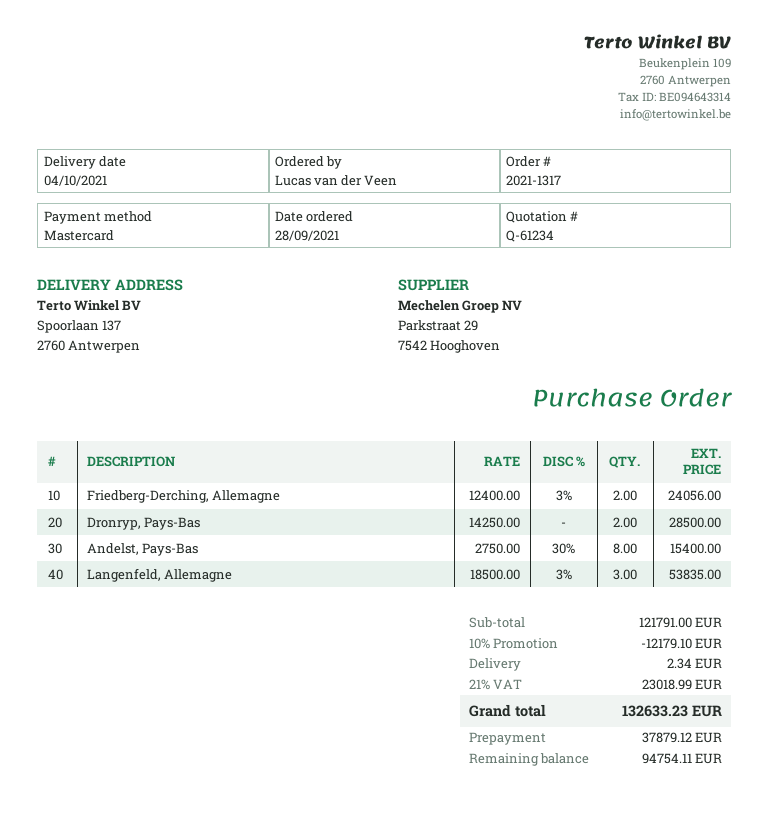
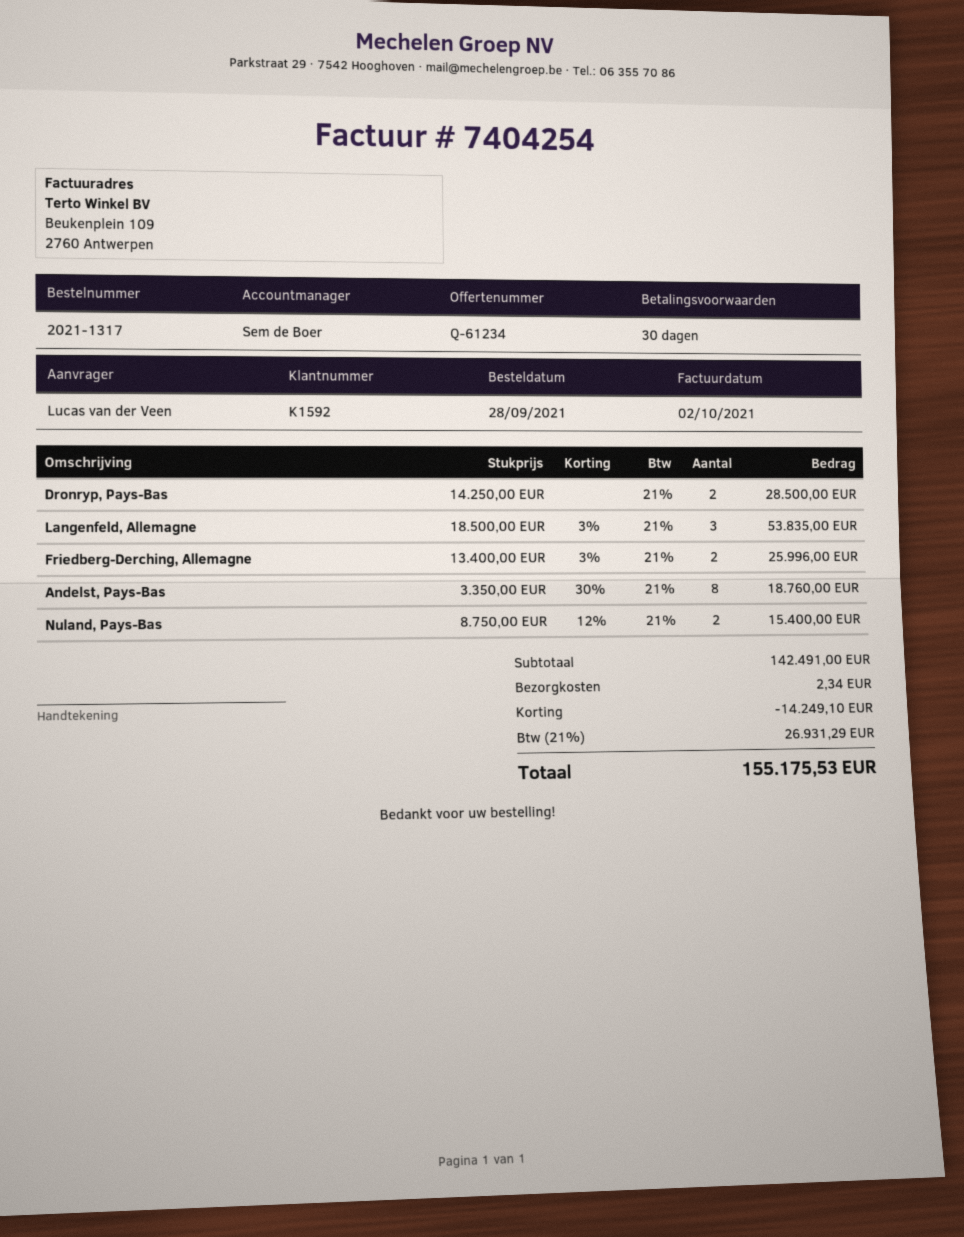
Friedberg-Derching, Allemagne: 2 x 12400.00 - 3% = 24056.00 -> 2 x 13400.00 - 3% = 25996.00
Andelst, Pays-Bas: 8 x 2750.00 - 30% = 15400.00 -> 8 x 3350.00 - 30% = 18760.00
Nuland, Pays-Bas: none -> 2 x 8750.00 - 12% = 15400.00
subtotal: 121791.00 -> 142491.00
discount: 12179.10 -> 14249.10
tax: 21% = 23018.99 -> 21% = 26931.29
total: 132633.23 -> 155175.53

